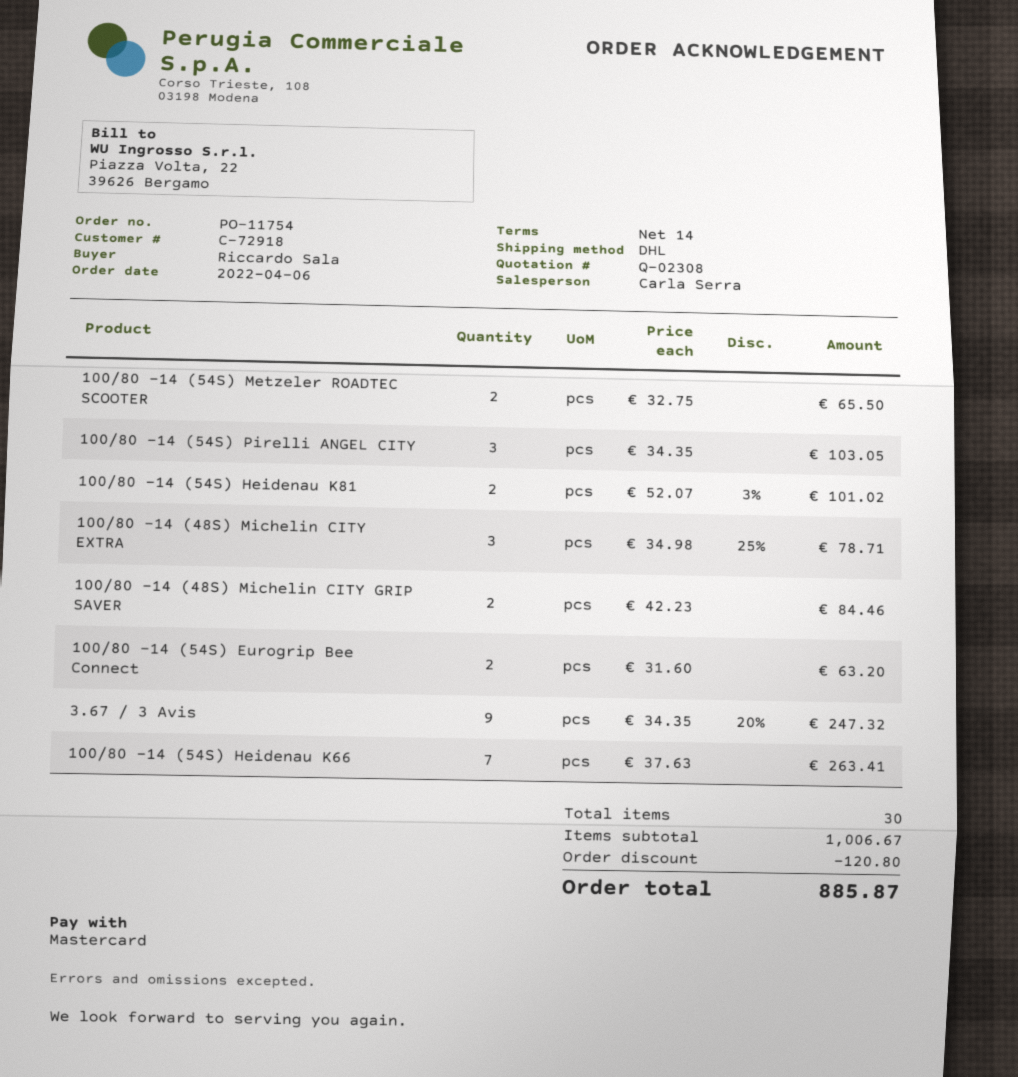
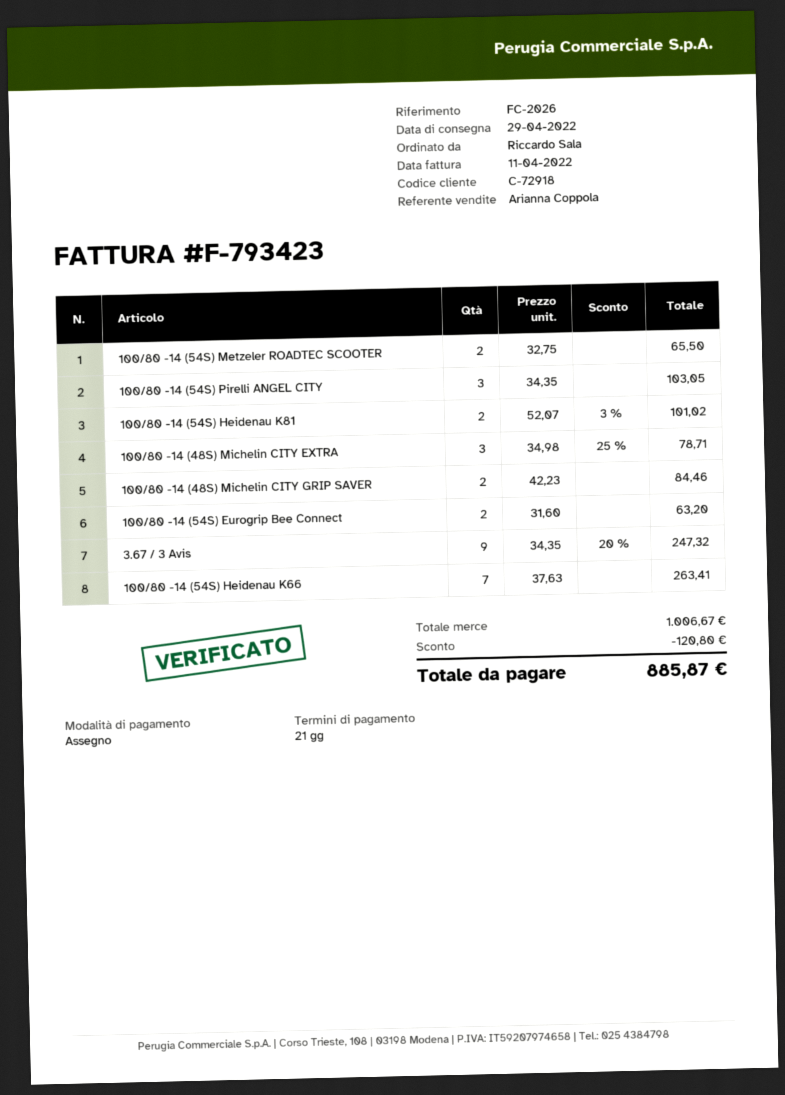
payment terms: 14 days -> 21 days
sales rep: Carla Serra -> Arianna Coppola
payment method: Mastercard -> cheque

